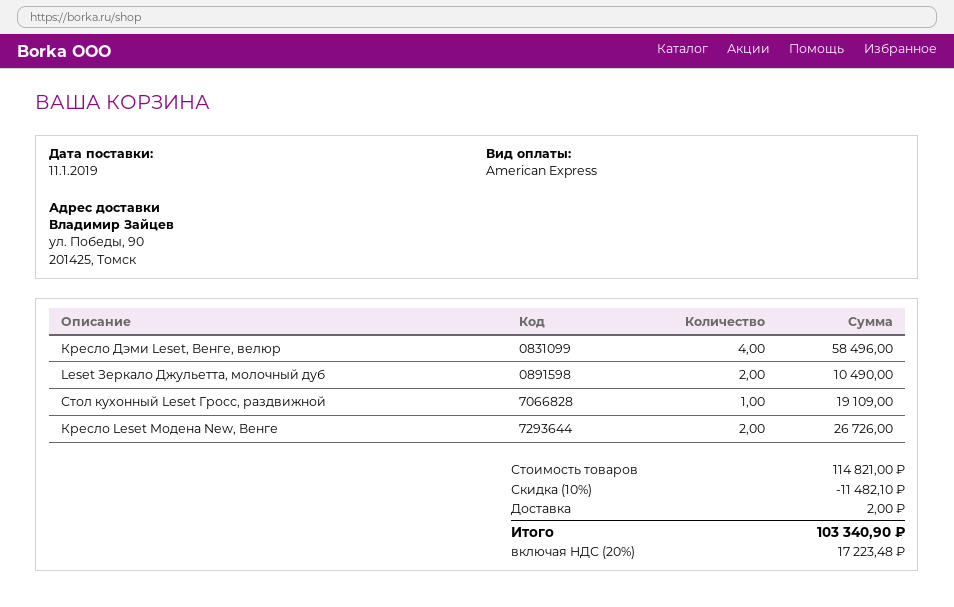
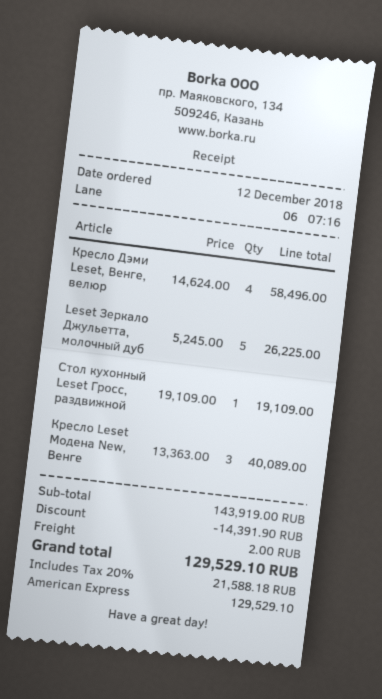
Leset Зеркало Джульетта, молочный дуб: 2 for 10490.00 -> 5 for 26225.00
Кресло Leset Модена New, Венге: 2 for 26726.00 -> 3 for 40089.00
subtotal: 114821.00 -> 143919.00
discount: 11482.10 -> 14391.90
tax: 20% = 17223.48 -> 20% = 21588.18
total: 103340.90 -> 129529.10

